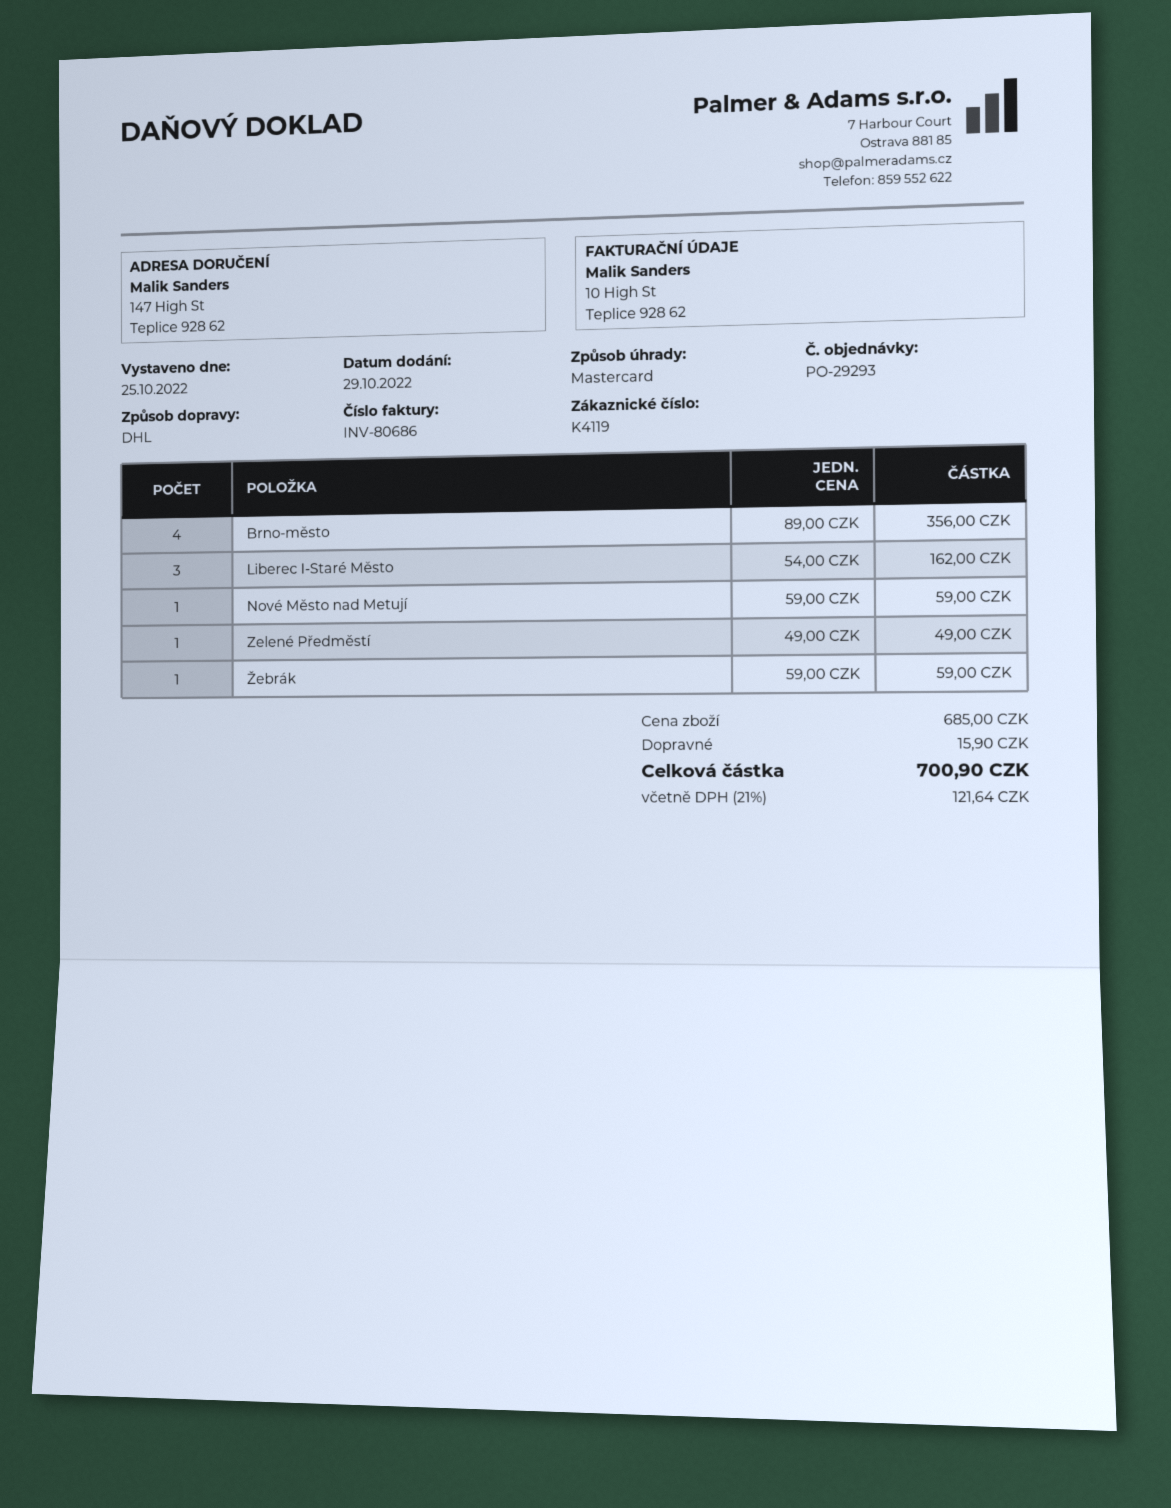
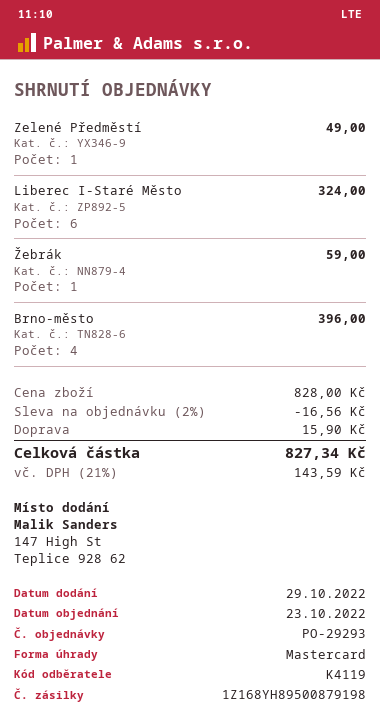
Brno-město: 4 for 356.00 -> 4 for 396.00
Liberec I-Staré Město: 3 for 162.00 -> 6 for 324.00
Nové Město nad Metují: 1 for 59.00 -> none
subtotal: 685.00 -> 828.00
discount: none -> 2% = 16.56
tax: 21% = 121.64 -> 21% = 143.59
total: 700.90 -> 827.34

